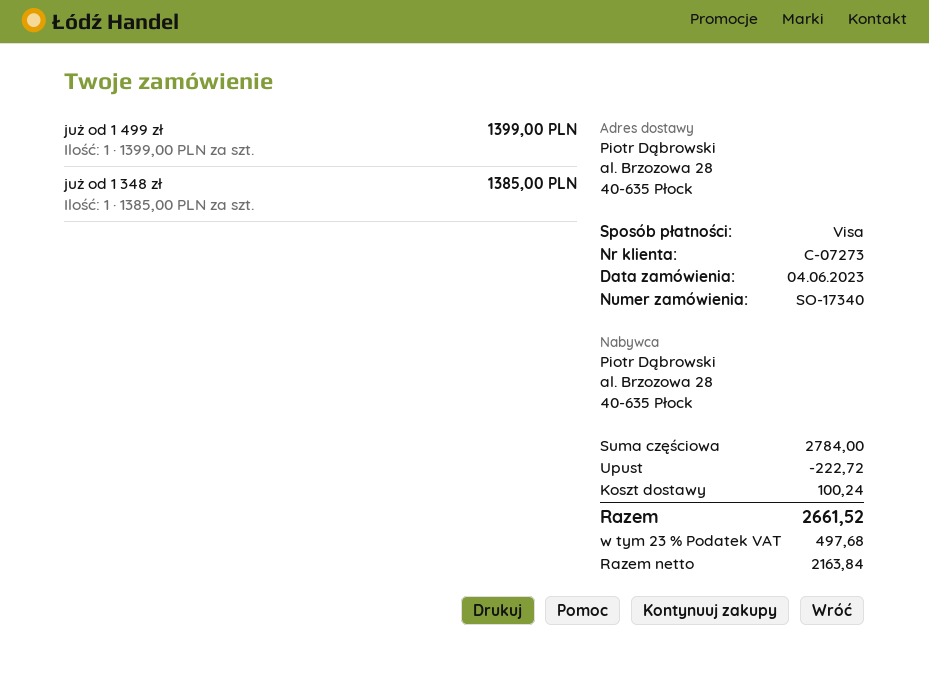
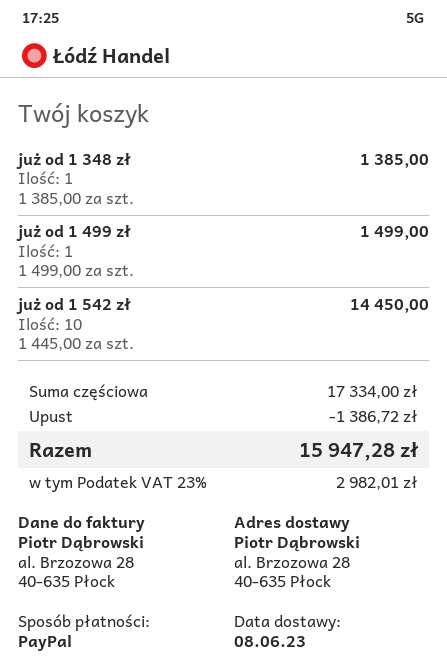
payment method: Visa -> PayPal
już od 1 499 zł: 1 x 1399.00 = 1399.00 -> 1 x 1499.00 = 1499.00
już od 1 542 zł: none -> 10 x 1445.00 = 14450.00
subtotal: 2784.00 -> 17334.00
discount: 222.72 -> 1386.72
shipping: 100.24 -> none
tax: 23% = 497.68 -> 23% = 2982.01
total: 2661.52 -> 15947.28

